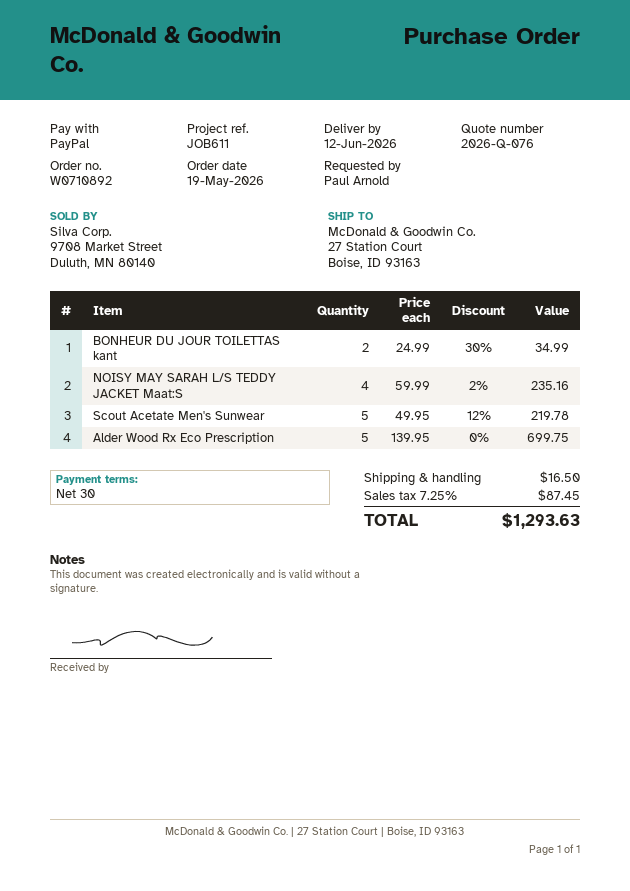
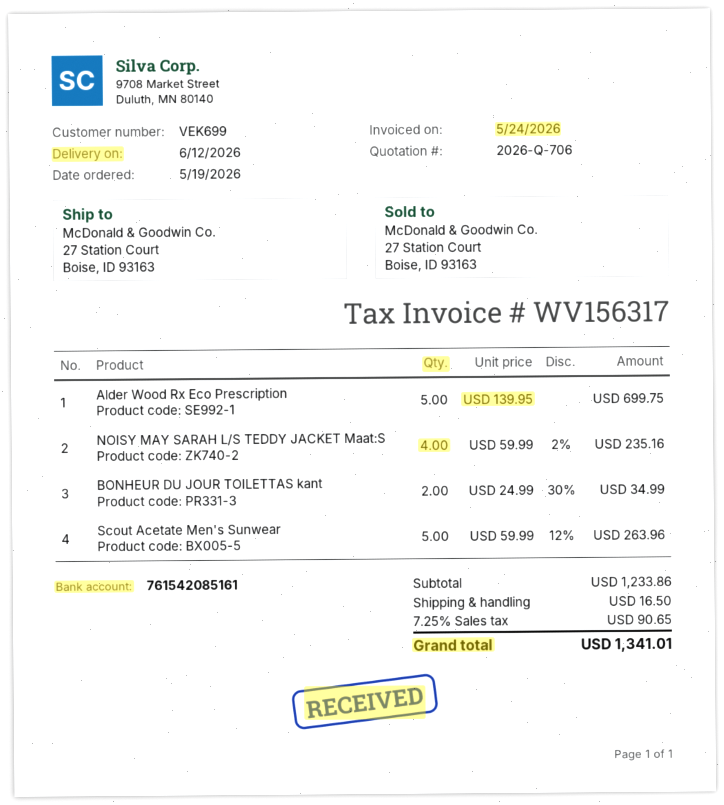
quote number: 2026-Q-076 -> 2026-Q-706
Scout Acetate Men's Sunwear: 5 x 49.95 - 12% = 219.78 -> 5 x 59.99 - 12% = 263.96
tax: 7.25% = 87.45 -> 7.25% = 90.65
total: 1293.63 -> 1341.01

